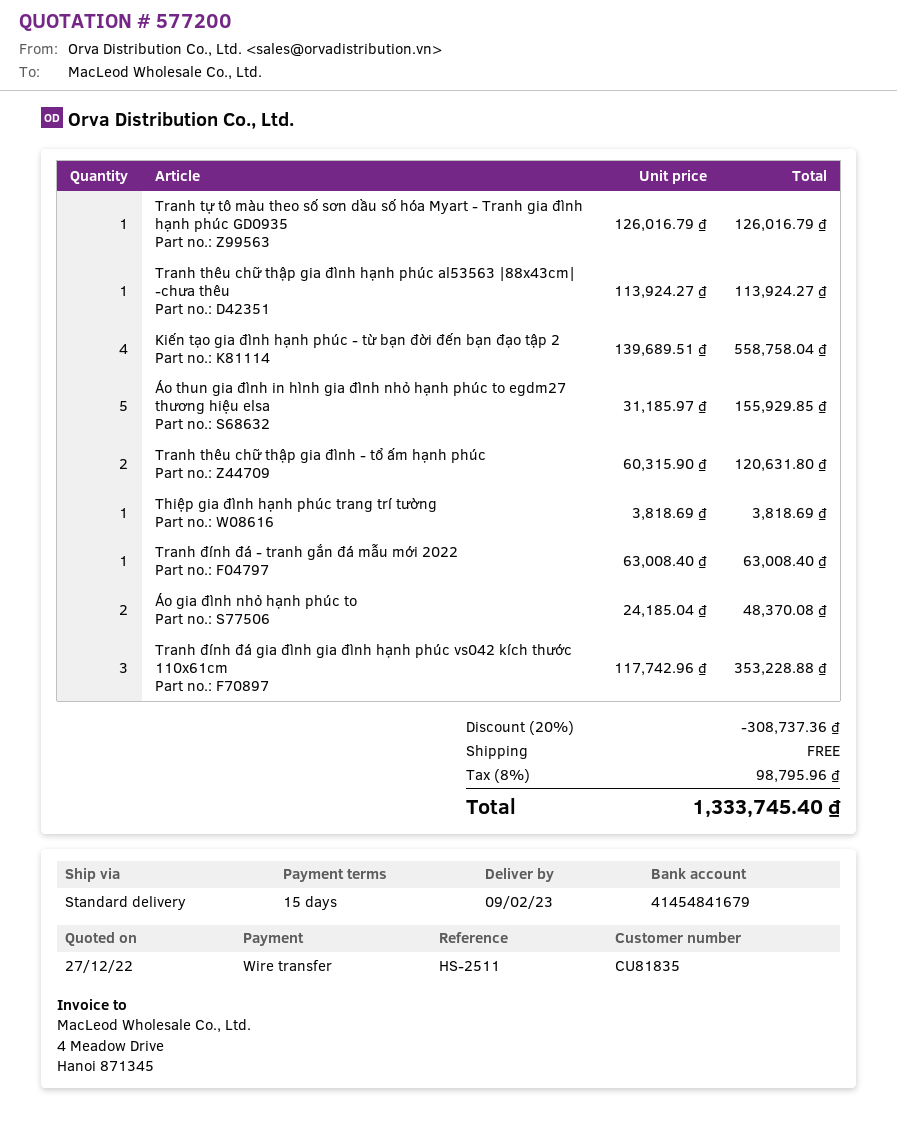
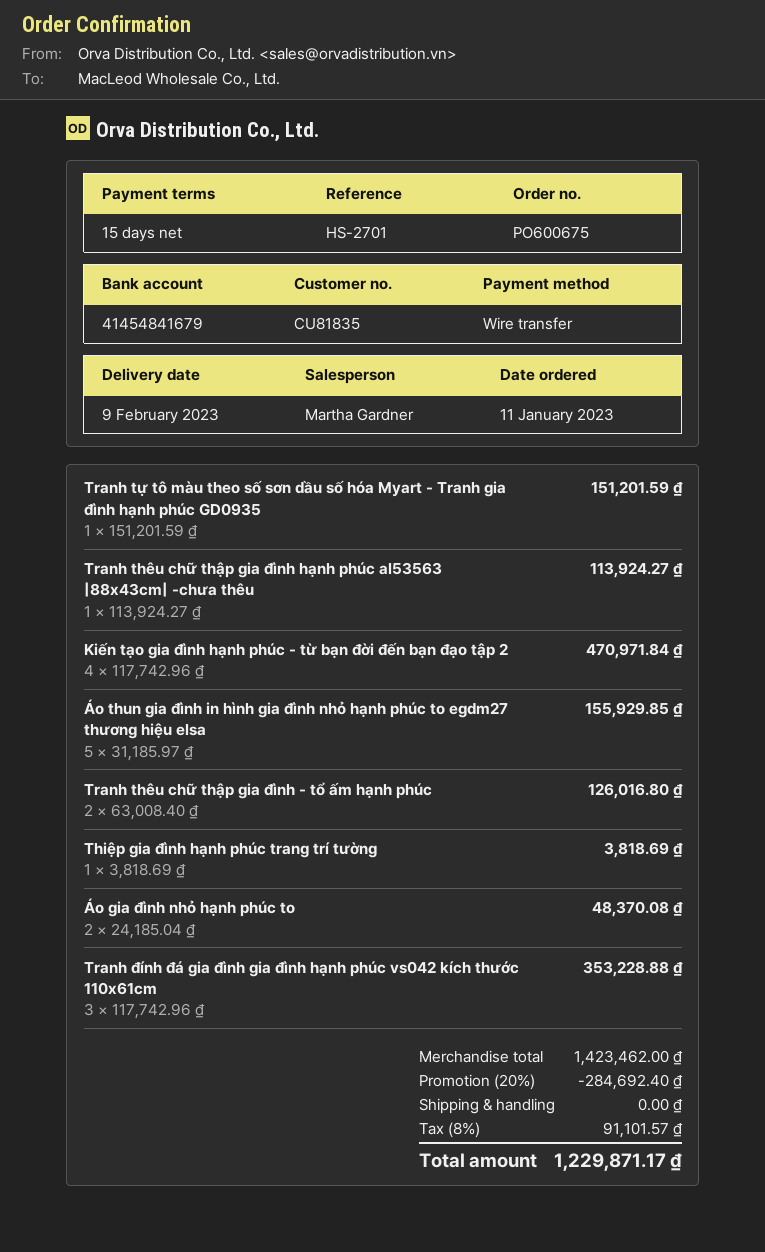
reference: HS-2511 -> HS-2701
Tranh tự tô màu theo số sơn dầu số hóa Myart - Tranh gia đình hạnh phúc GD0935: 1 x 126016.79 = 126016.79 -> 1 x 151201.59 = 151201.59
Kiến tạo gia đình hạnh phúc - từ bạn đời đến bạn đạo tập 2: 4 x 139689.51 = 558758.04 -> 4 x 117742.96 = 470971.84
Tranh thêu chữ thập gia đình - tổ ấm hạnh phúc: 2 x 60315.90 = 120631.80 -> 2 x 63008.40 = 126016.80
Tranh đính đá - tranh gắn đá mẫu mới 2022: 1 x 63008.40 = 63008.40 -> none
discount: 20% = 308737.36 -> 20% = 284692.40
tax: 8% = 98795.96 -> 8% = 91101.57
total: 1333745.40 -> 1229871.17

